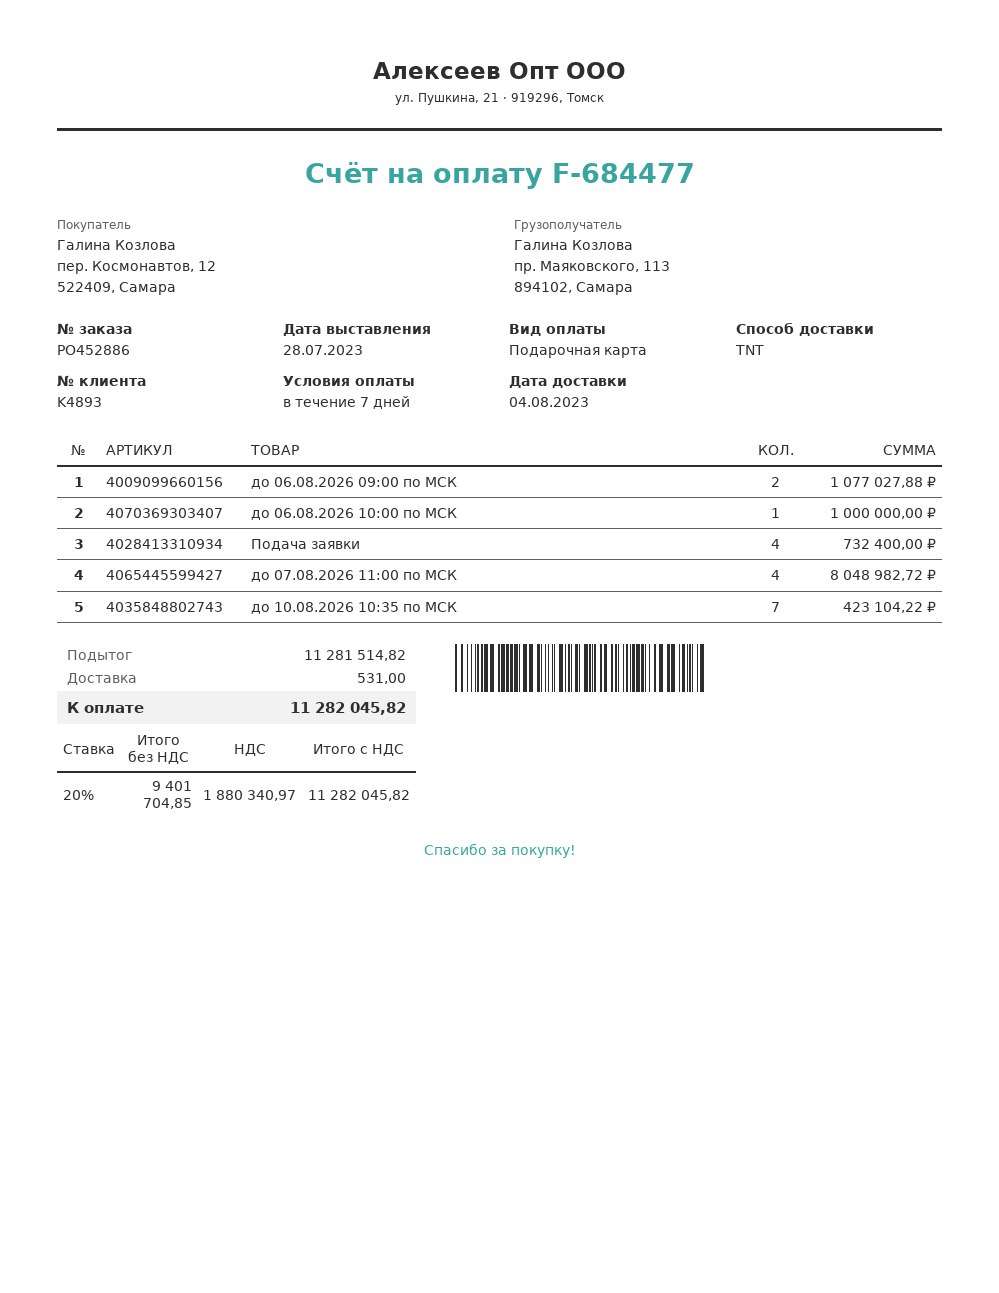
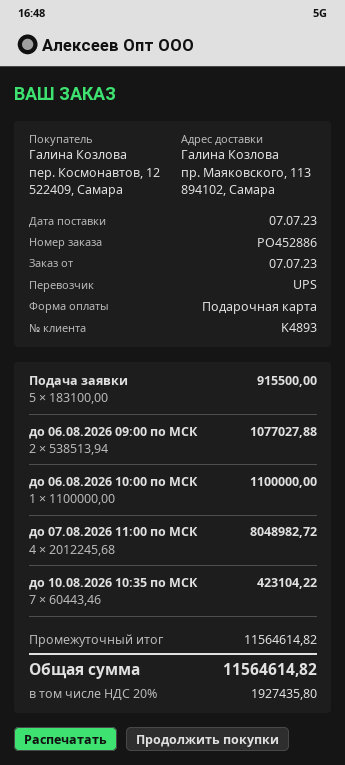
delivery date: 2023-08-04 -> 2023-07-07
shipping method: TNT -> UPS
до 06.08.2026 10:00 по МСК: 1 for 1000000.00 -> 1 for 1100000.00
Подача заявки: 4 for 732400.00 -> 5 for 915500.00
subtotal: 11281514.82 -> 11564614.82
shipping: 531.00 -> none
tax: 20% = 1880340.97 -> 20% = 1927435.80
total: 11282045.82 -> 11564614.82

